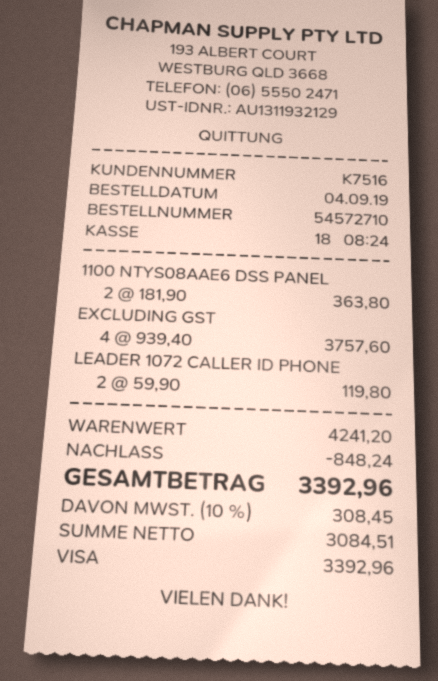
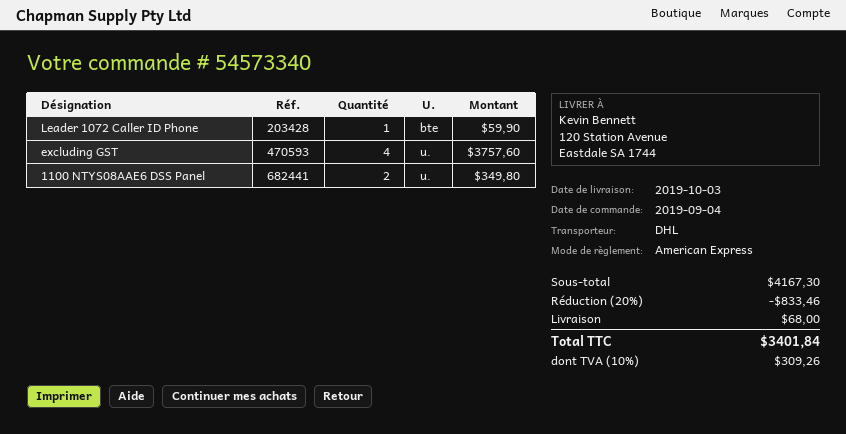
order number: 54572710 -> 54573340
payment method: Visa -> American Express
1100 NTYS08AAE6 DSS PANEL: 2 for 363.80 -> 2 for 349.80
LEADER 1072 CALLER ID PHONE: 2 for 119.80 -> 1 for 59.90
subtotal: 4241.20 -> 4167.30
discount: 848.24 -> 833.46
shipping: none -> 68.00
tax: 10% = 308.45 -> 10% = 309.26
total: 3392.96 -> 3401.84

